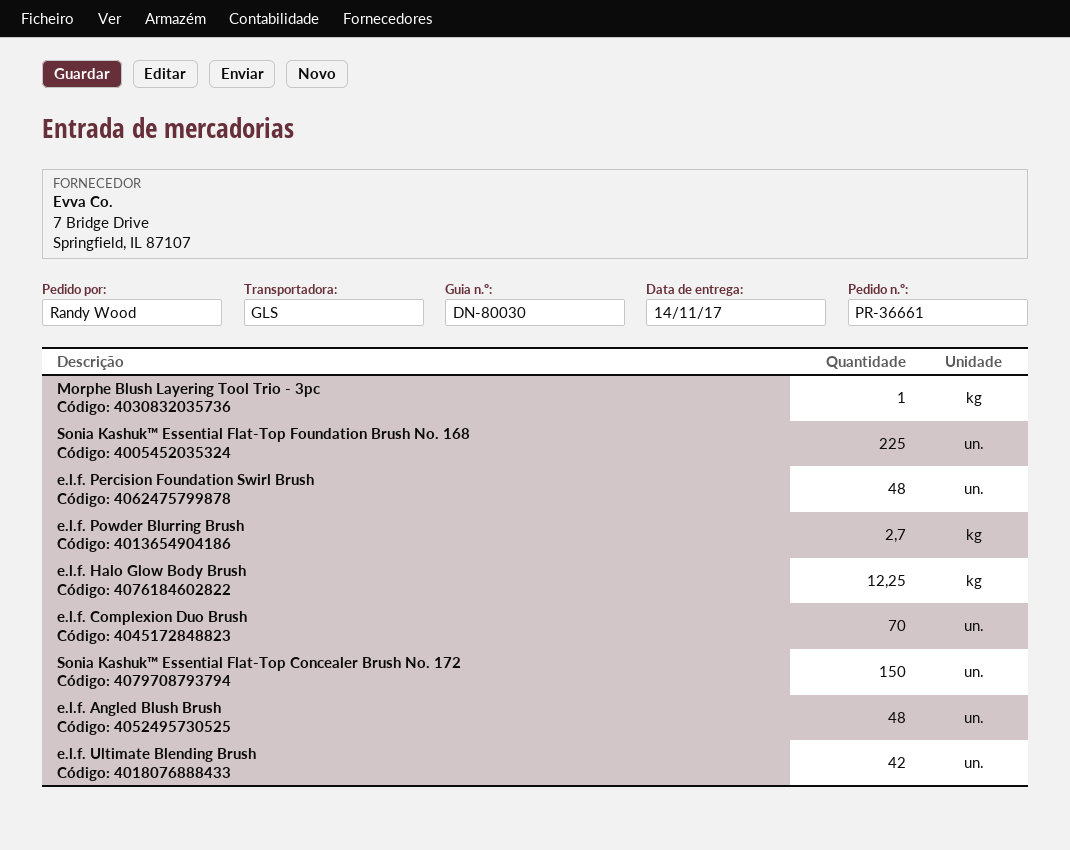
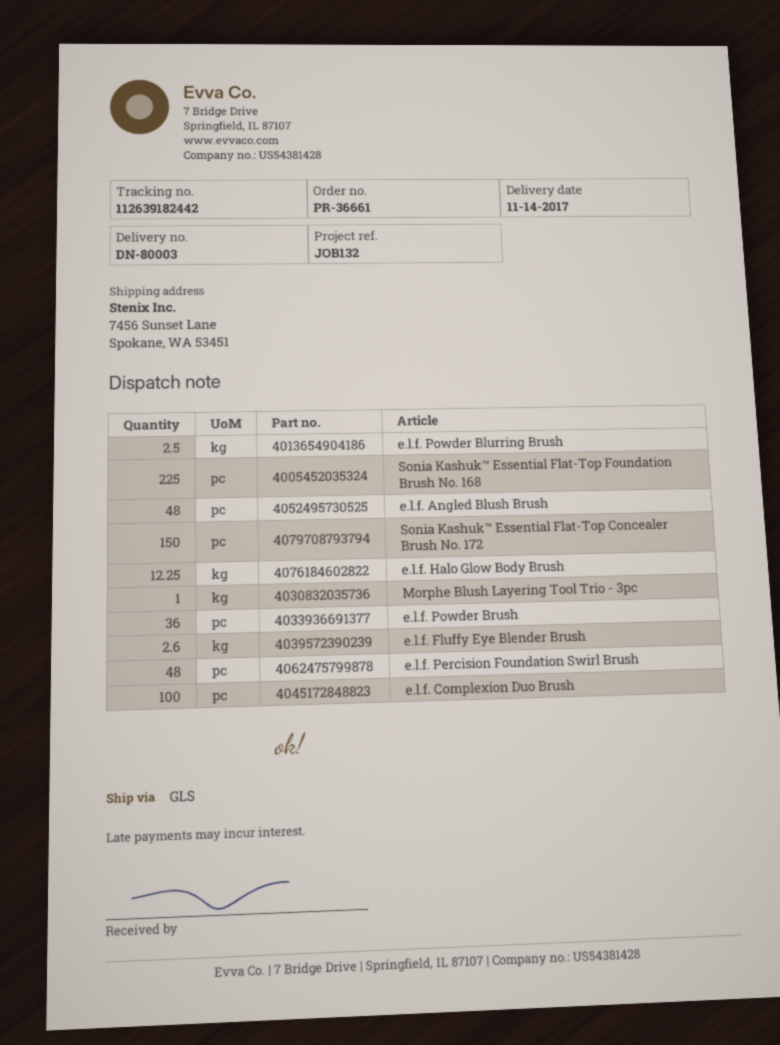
delivery note number: DN-80030 -> DN-80003
e.l.f. Powder Blurring Brush: 2.7 -> 2.5
e.l.f. Complexion Duo Brush: 70 -> 100
e.l.f. Ultimate Blending Brush: 42 -> none
e.l.f. Powder Brush: none -> 36
e.l.f. Fluffy Eye Blender Brush: none -> 2.6

